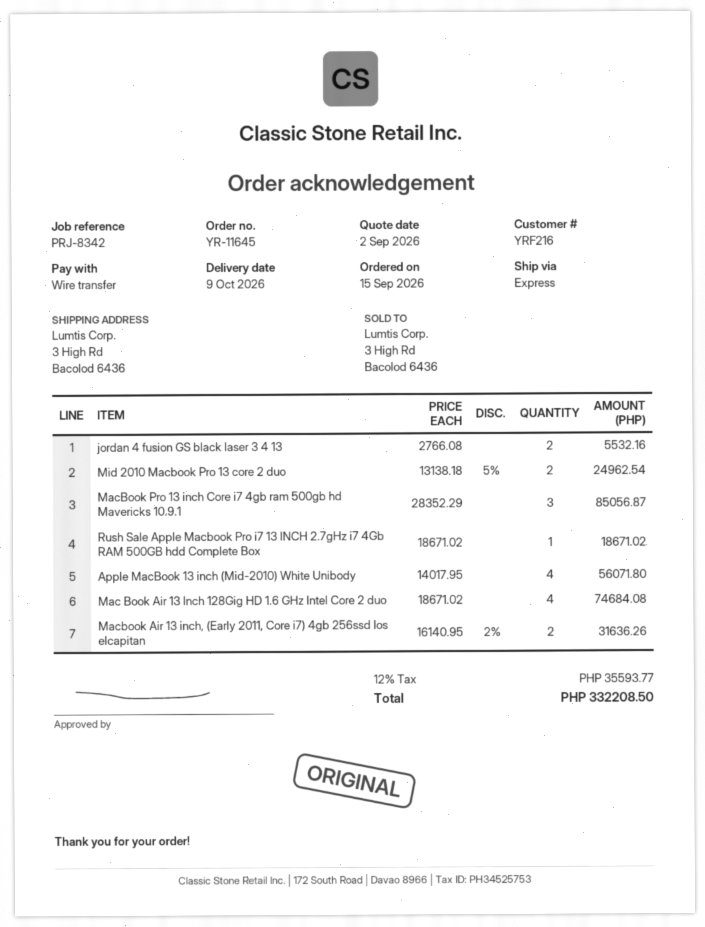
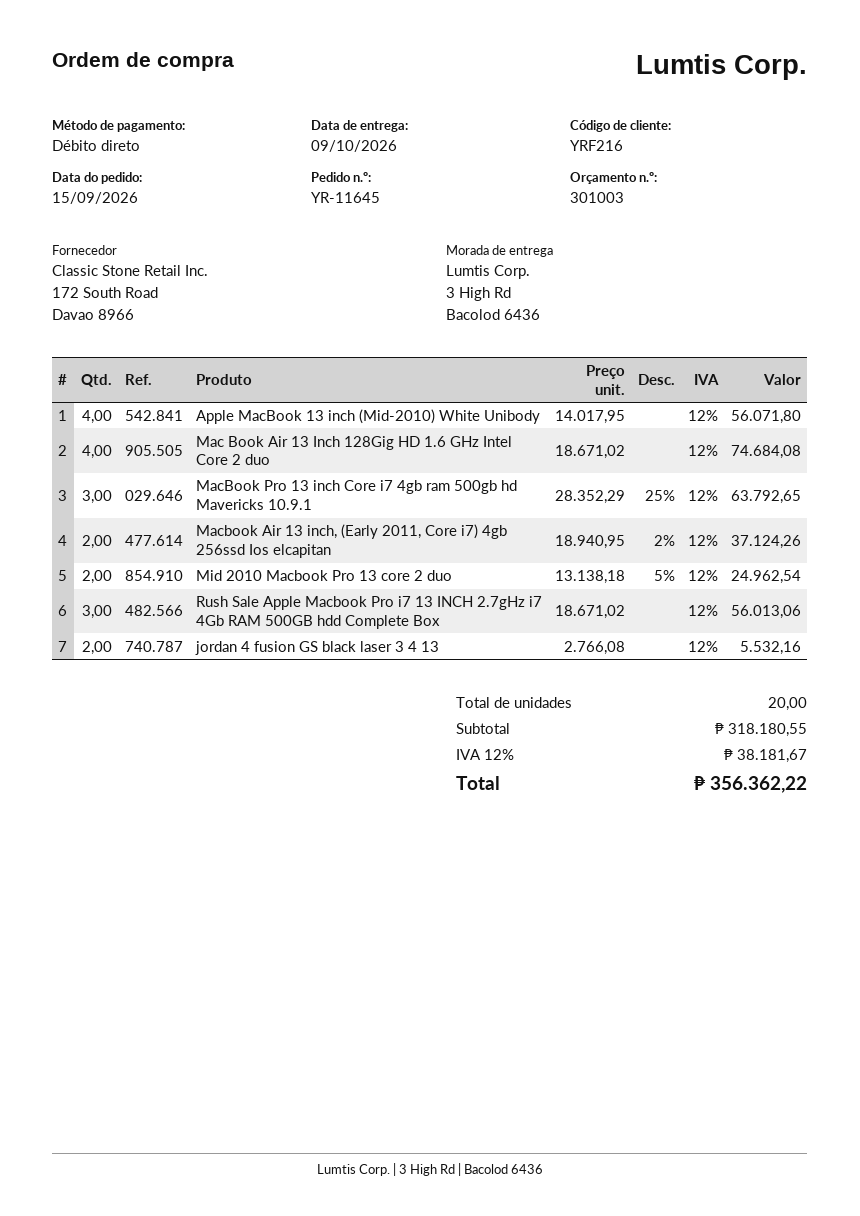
payment method: bank transfer -> direct debit
MacBook Pro 13 inch Core i7 4gb ram 500gb hd Mavericks 10.9.1: 3 x 28352.29 = 85056.87 -> 3 x 28352.29 - 25% = 63792.65
Rush Sale Apple Macbook Pro i7 13 INCH 2.7gHz i7 4Gb RAM 500GB hdd Complete Box: 1 x 18671.02 = 18671.02 -> 3 x 18671.02 = 56013.06
Macbook Air 13 inch, (Early 2011, Core i7) 4gb 256ssd Ios elcapitan: 2 x 16140.95 - 2% = 31636.26 -> 2 x 18940.95 - 2% = 37124.26
tax: 12% = 35593.77 -> 12% = 38181.67
total: 332208.50 -> 356362.22

